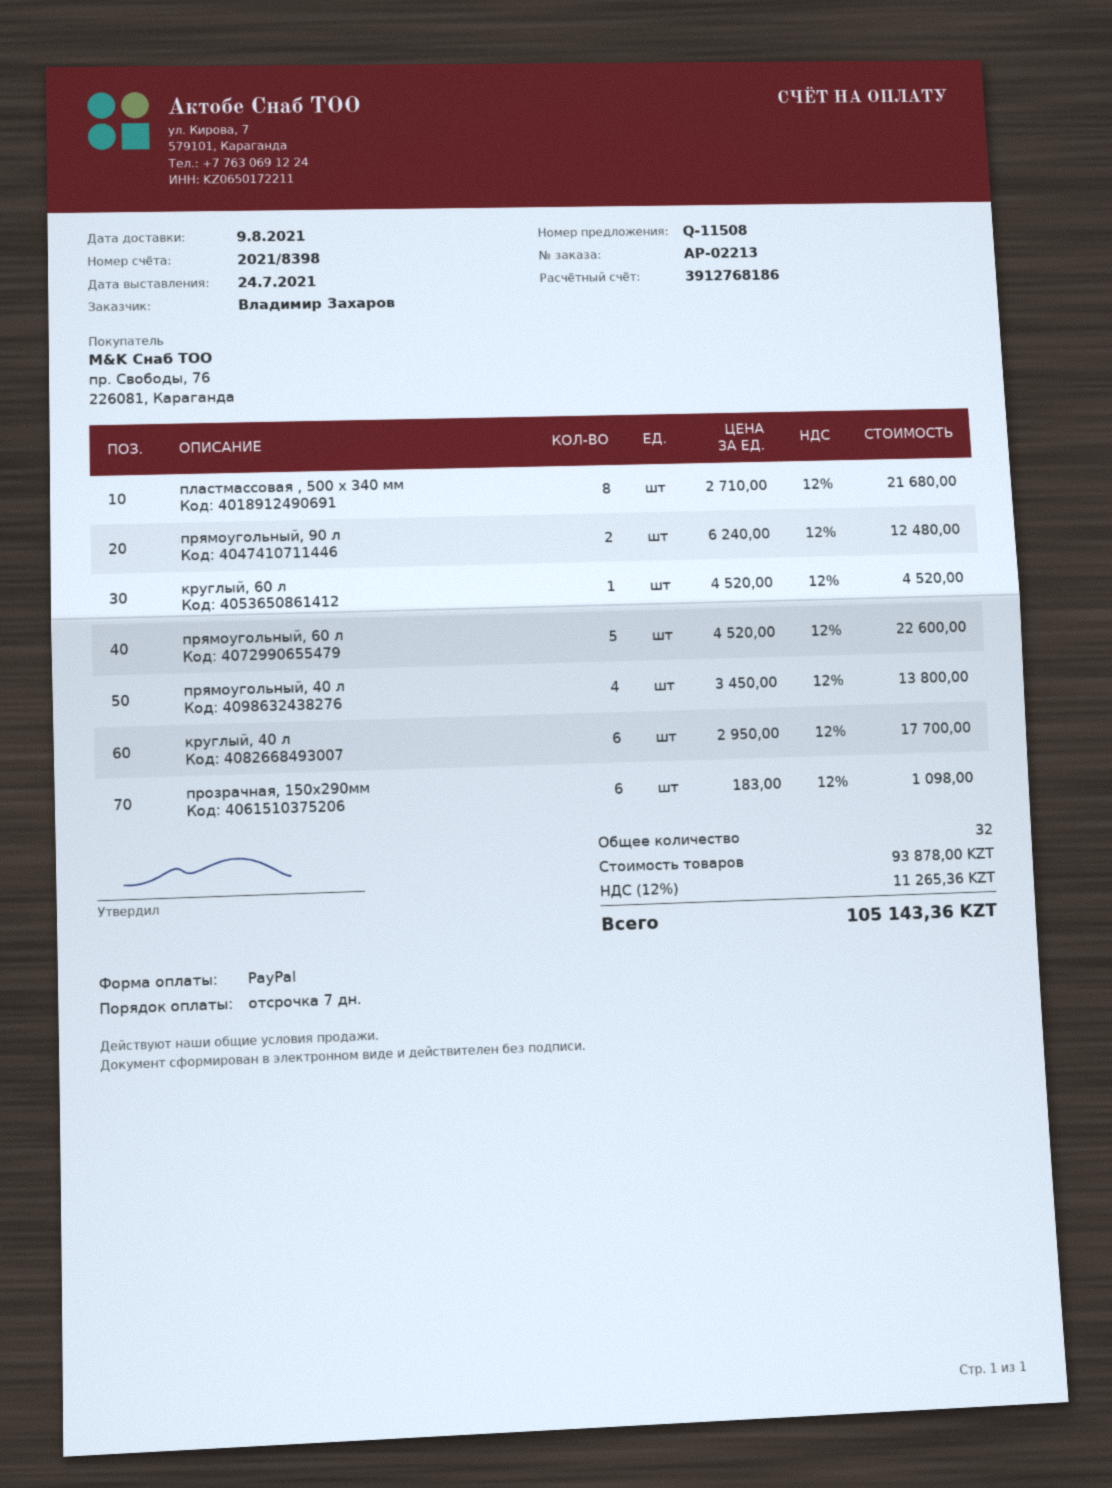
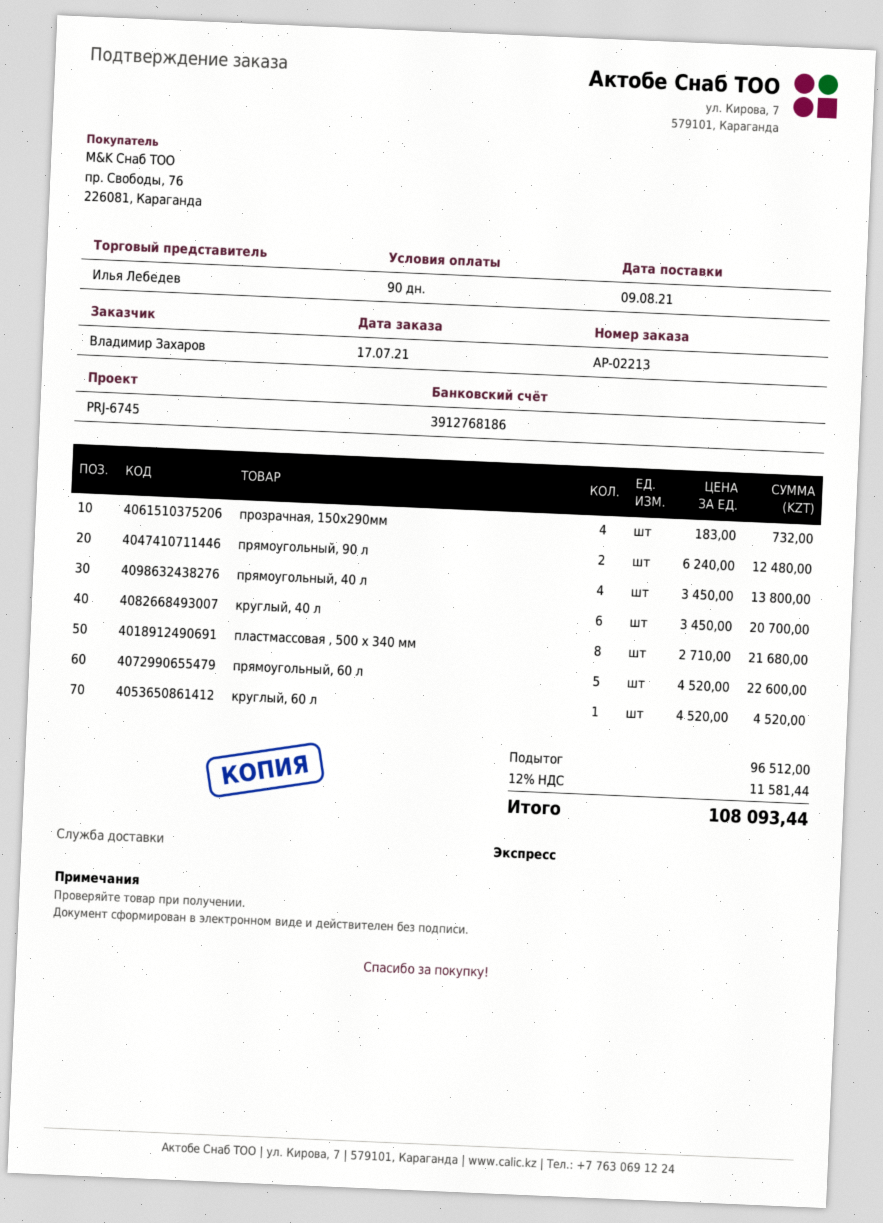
payment terms: 7 days -> 90 days
круглый, 40 л: 6 x 2950.00 = 17700.00 -> 6 x 3450.00 = 20700.00
прозрачная, 150х290мм: 6 x 183.00 = 1098.00 -> 4 x 183.00 = 732.00
subtotal: 93878.00 -> 96512.00
tax: 12% = 11265.36 -> 12% = 11581.44
total: 105143.36 -> 108093.44

